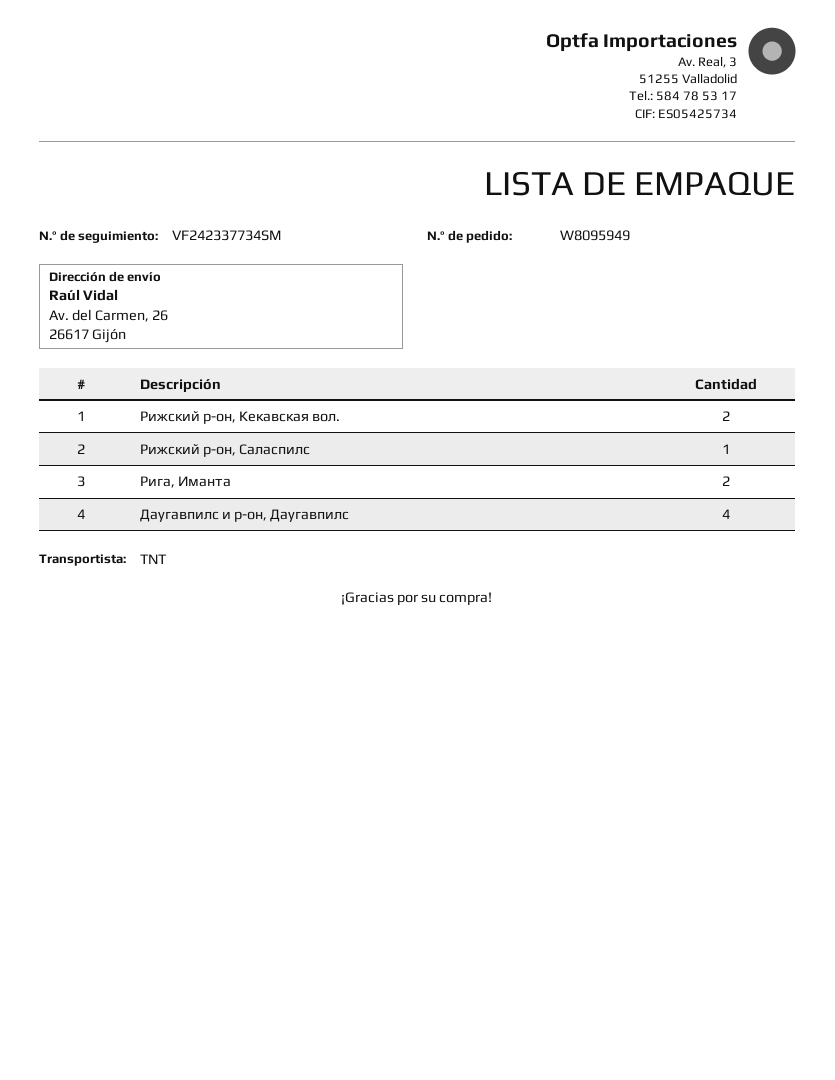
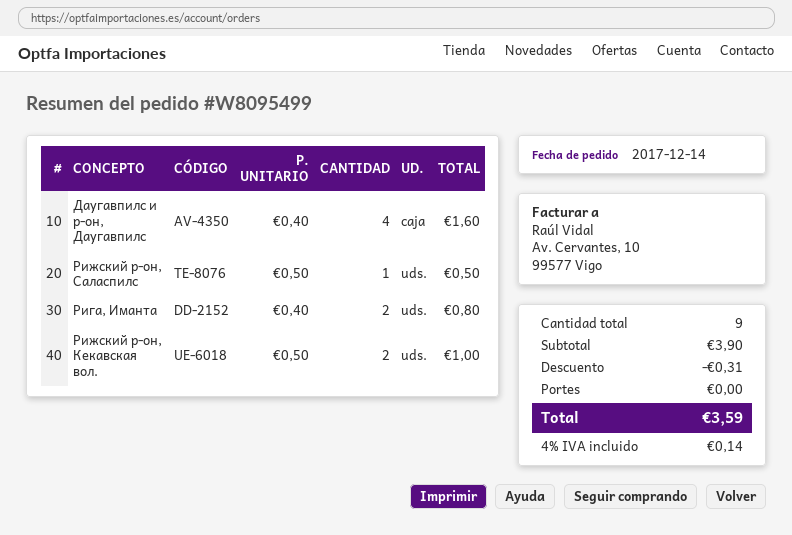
order number: W8095949 -> W8095499

